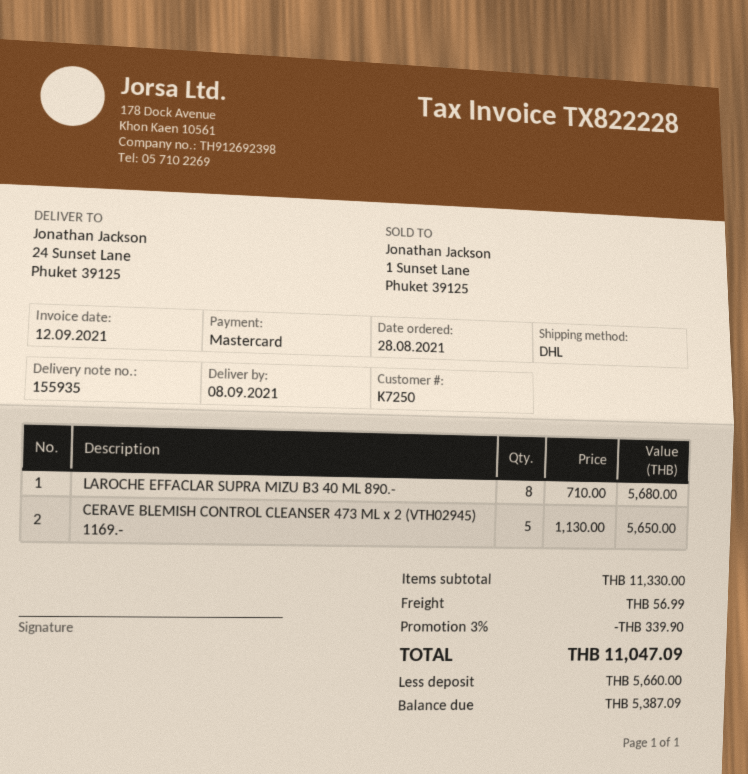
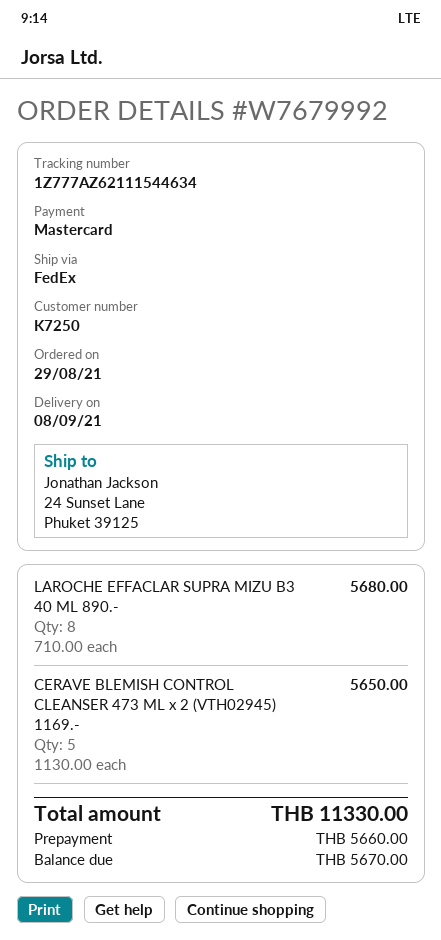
order date: 2021-08-28 -> 2021-08-29
shipping method: DHL -> FedEx
discount: 3% = 339.90 -> none
shipping: 56.99 -> none
total: 11047.09 -> 11330.00
balance: 5387.09 -> 5670.00

